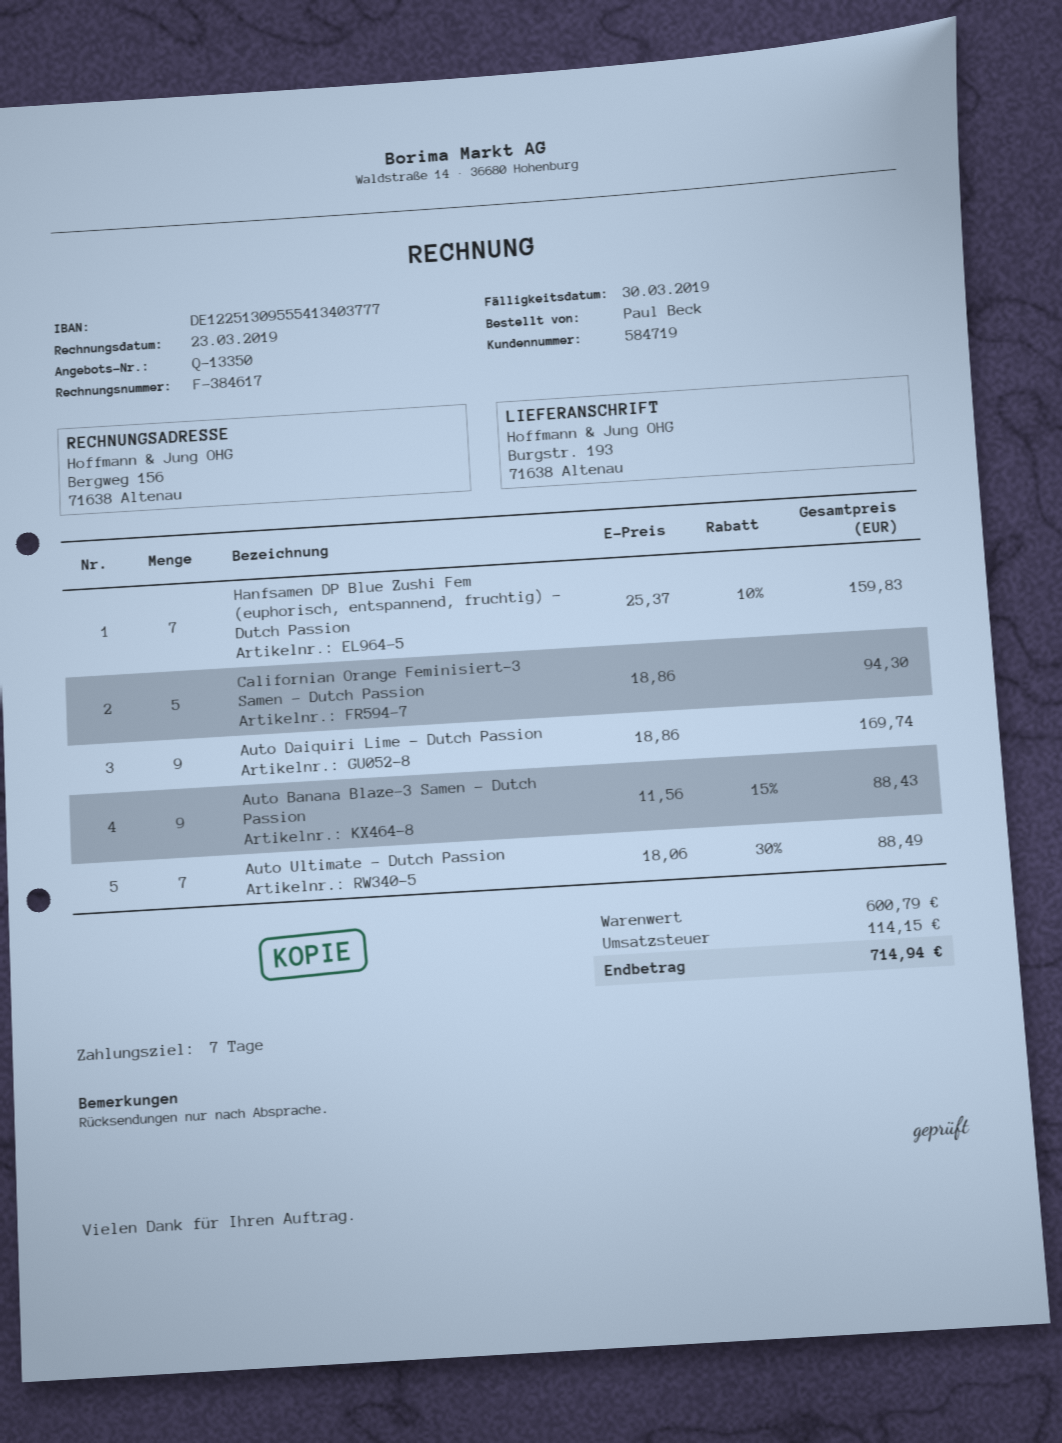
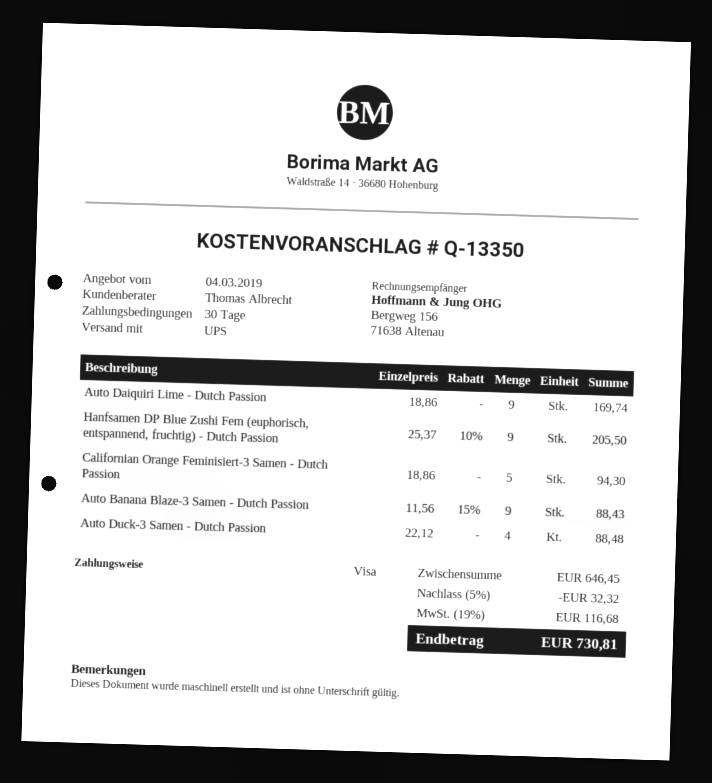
payment terms: 7 days -> 30 days
Hanfsamen DP Blue Zushi Fem (euphorisch, entspannend, fruchtig) - Dutch Passion: 7 x 25.37 - 10% = 159.83 -> 9 x 25.37 - 10% = 205.50
Auto Ultimate - Dutch Passion: 7 x 18.06 - 30% = 88.49 -> none
Auto Duck-3 Samen - Dutch Passion: none -> 4 x 22.12 = 88.48
subtotal: 600.79 -> 646.45
discount: none -> 5% = 32.32
tax: 114.15 -> 116.68
total: 714.94 -> 730.81

